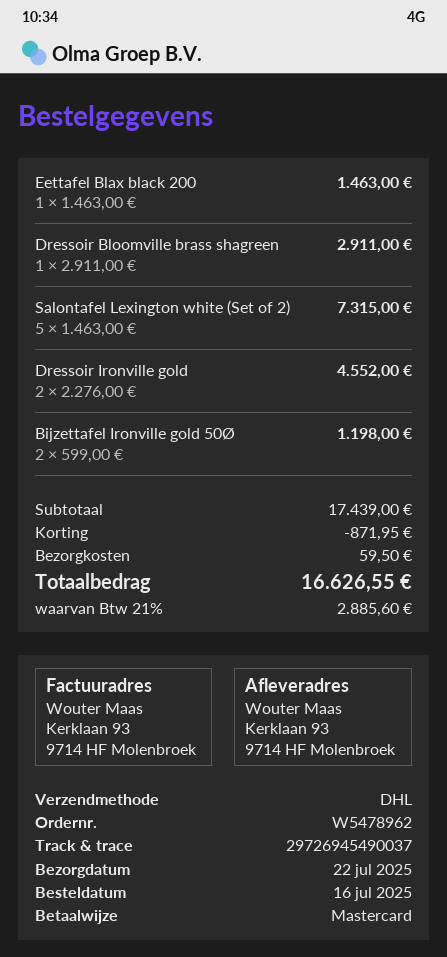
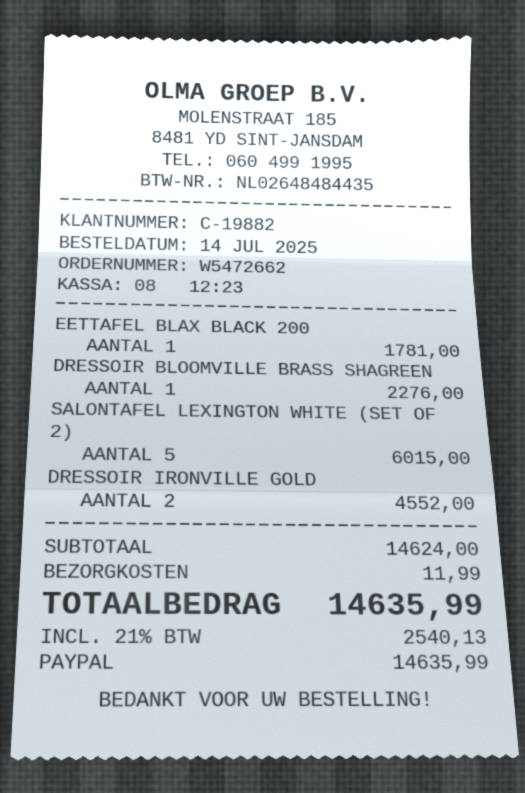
order number: W5478962 -> W5472662
order date: 2025-07-16 -> 2025-07-14
payment method: Mastercard -> PayPal
Eettafel Blax black 200: 1 for 1463.00 -> 1 for 1781.00
Dressoir Bloomville brass shagreen: 1 for 2911.00 -> 1 for 2276.00
Salontafel Lexington white (Set of 2): 5 for 7315.00 -> 5 for 6015.00
Bijzettafel Ironville gold 50Ø: 2 for 1198.00 -> none
subtotal: 17439.00 -> 14624.00
discount: 871.95 -> none
shipping: 59.50 -> 11.99
tax: 21% = 2885.60 -> 21% = 2540.13
total: 16626.55 -> 14635.99

